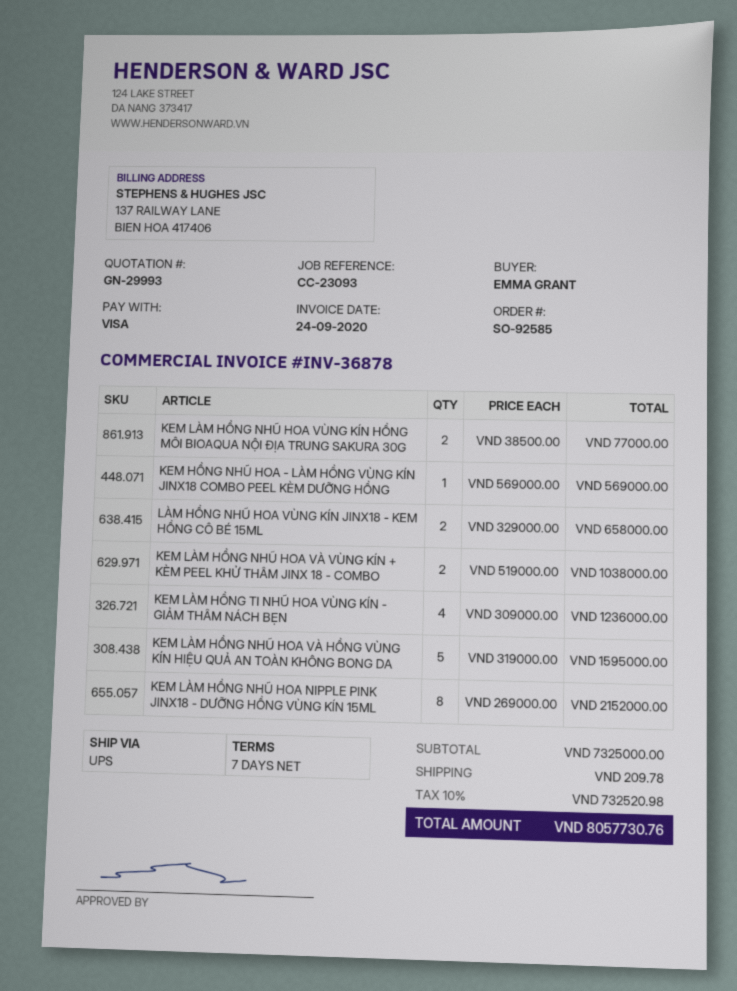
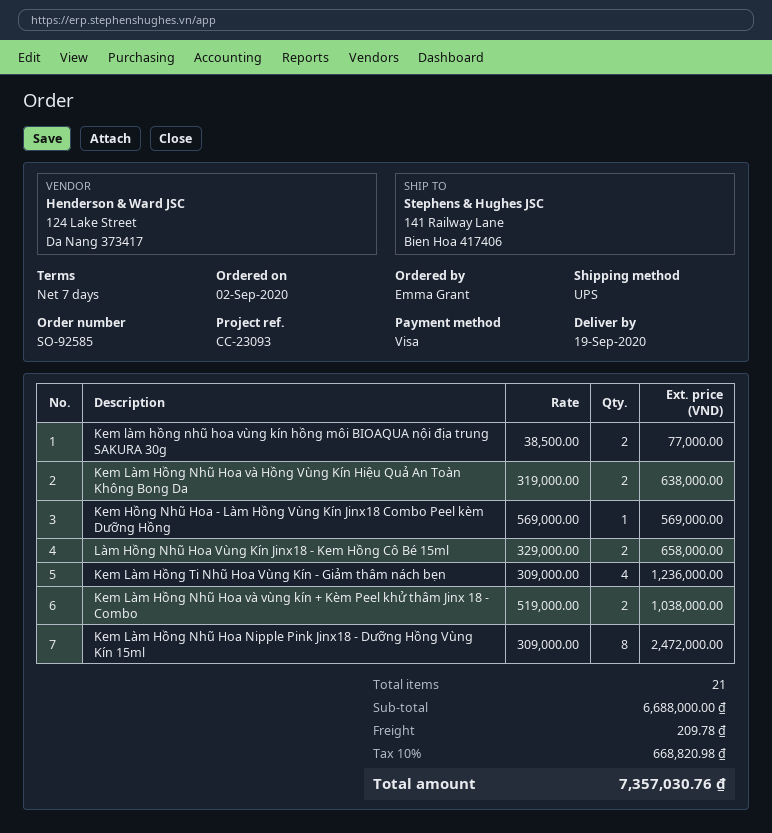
KEM LÀM HỒNG NHŨ HOA VÀ HỒNG VÙNG KÍN HIỆU QUẢ AN TOÀN KHÔNG BONG DA: 5 x 319000.00 = 1595000.00 -> 2 x 319000.00 = 638000.00
KEM LÀM HỒNG NHŨ HOA NIPPLE PINK JINX18 - DƯỠNG HỒNG VÙNG KÍN 15ML: 8 x 269000.00 = 2152000.00 -> 8 x 309000.00 = 2472000.00
subtotal: 7325000.00 -> 6688000.00
tax: 10% = 732520.98 -> 10% = 668820.98
total: 8057730.76 -> 7357030.76

